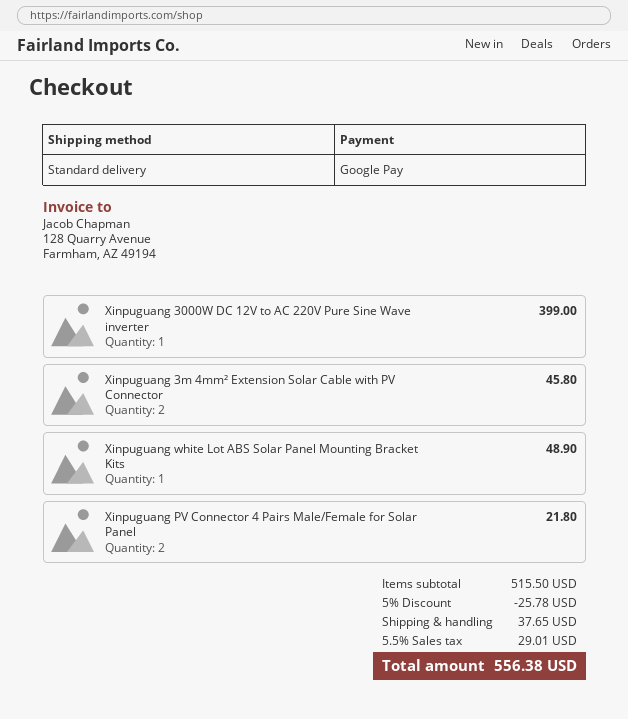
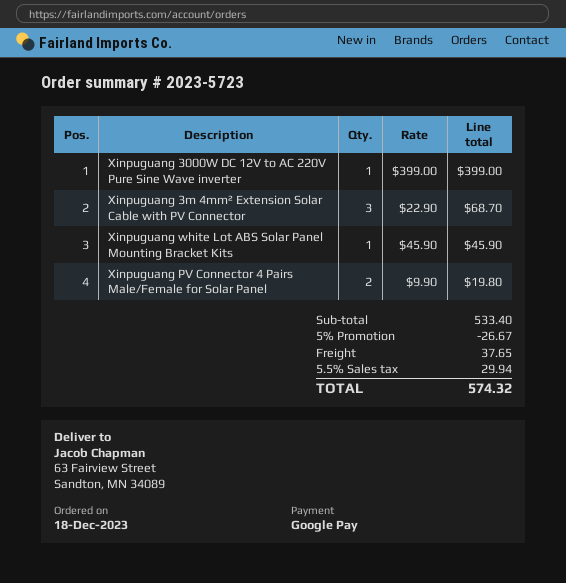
Xinpuguang 3m 4mm² Extension Solar Cable with PV Connector: 2 for 45.80 -> 3 for 68.70
Xinpuguang white Lot ABS Solar Panel Mounting Bracket Kits: 1 for 48.90 -> 1 for 45.90
Xinpuguang PV Connector 4 Pairs Male/Female for Solar Panel: 2 for 21.80 -> 2 for 19.80
subtotal: 515.50 -> 533.40
discount: 5% = 25.78 -> 5% = 26.67
tax: 5.5% = 29.01 -> 5.5% = 29.94
total: 556.38 -> 574.32

